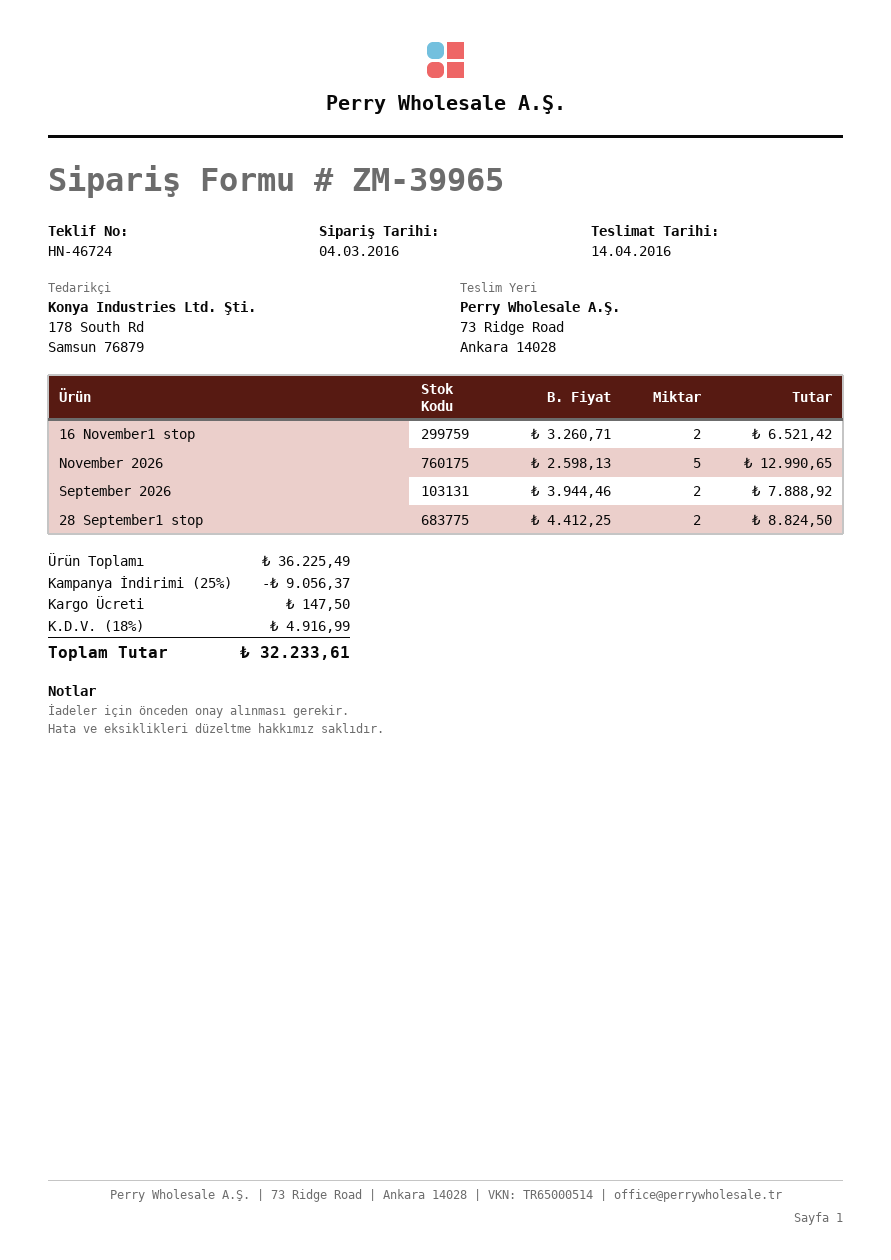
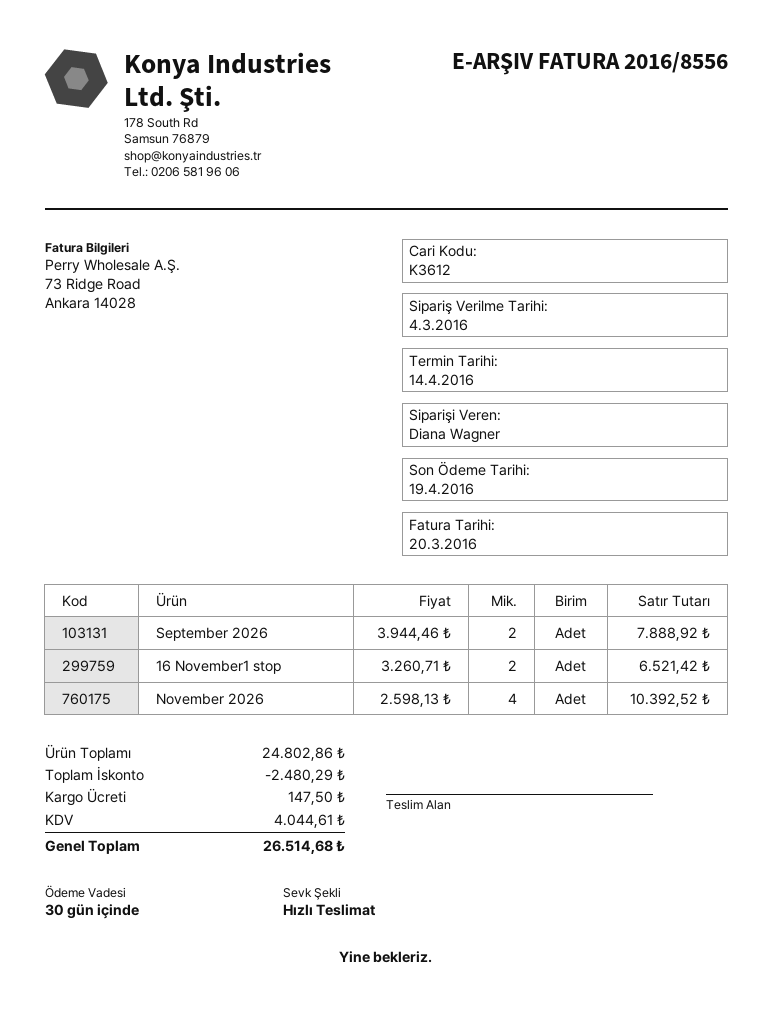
November 2026: 5 x 2598.13 = 12990.65 -> 4 x 2598.13 = 10392.52
28 September1 stop: 2 x 4412.25 = 8824.50 -> none
subtotal: 36225.49 -> 24802.86
discount: 9056.37 -> 2480.29
tax: 4916.99 -> 4044.61
total: 32233.61 -> 26514.68

